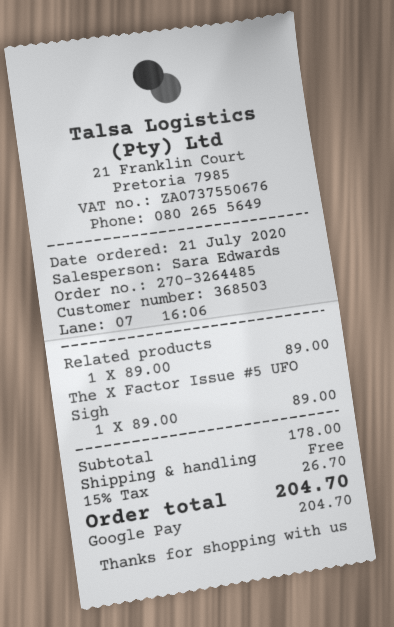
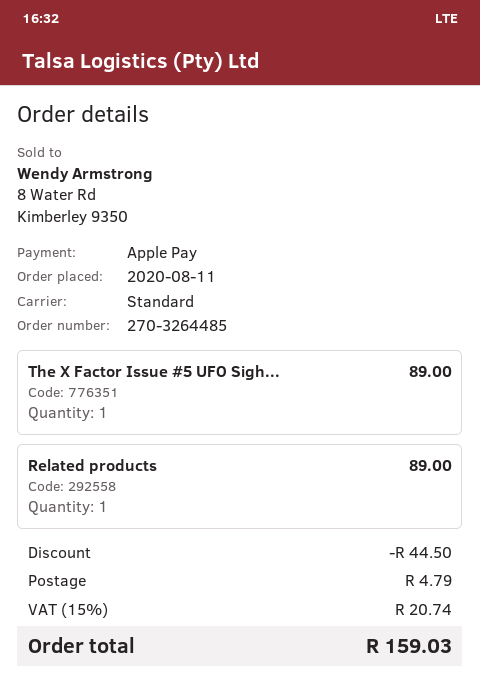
order date: 2020-07-21 -> 2020-08-11
payment method: Google Pay -> Apple Pay
discount: none -> 44.50
shipping: 0.00 -> 4.79
tax: 15% = 26.70 -> 15% = 20.74
total: 204.70 -> 159.03

